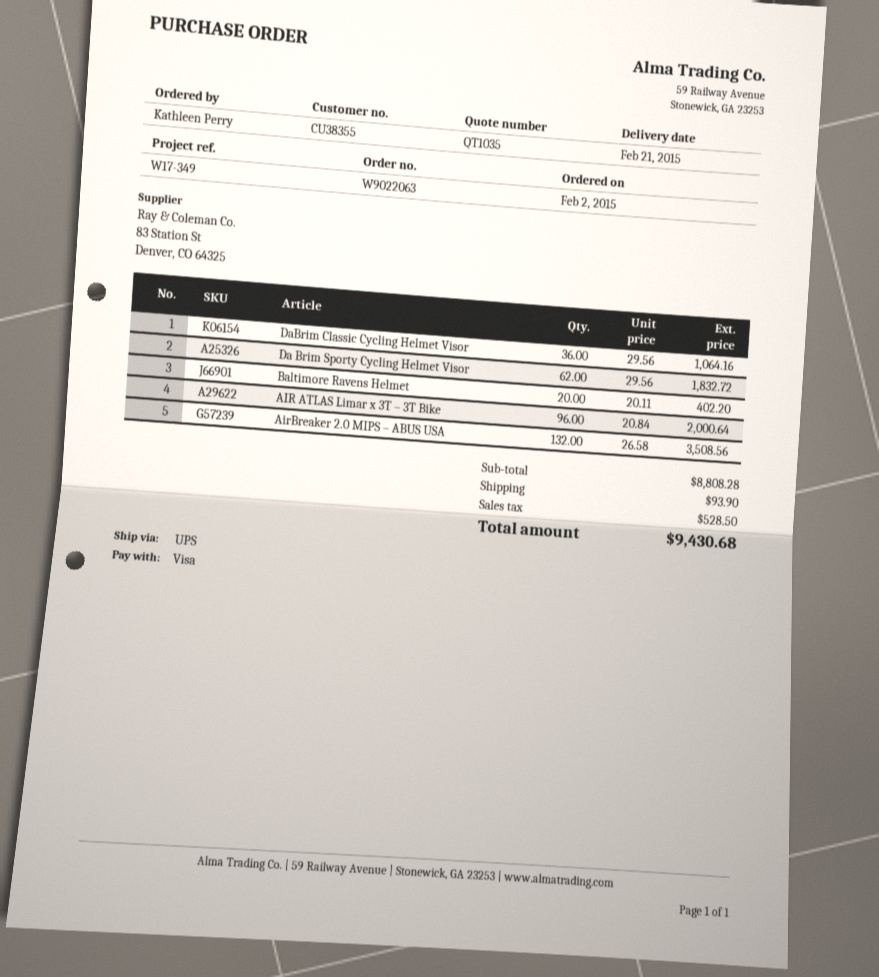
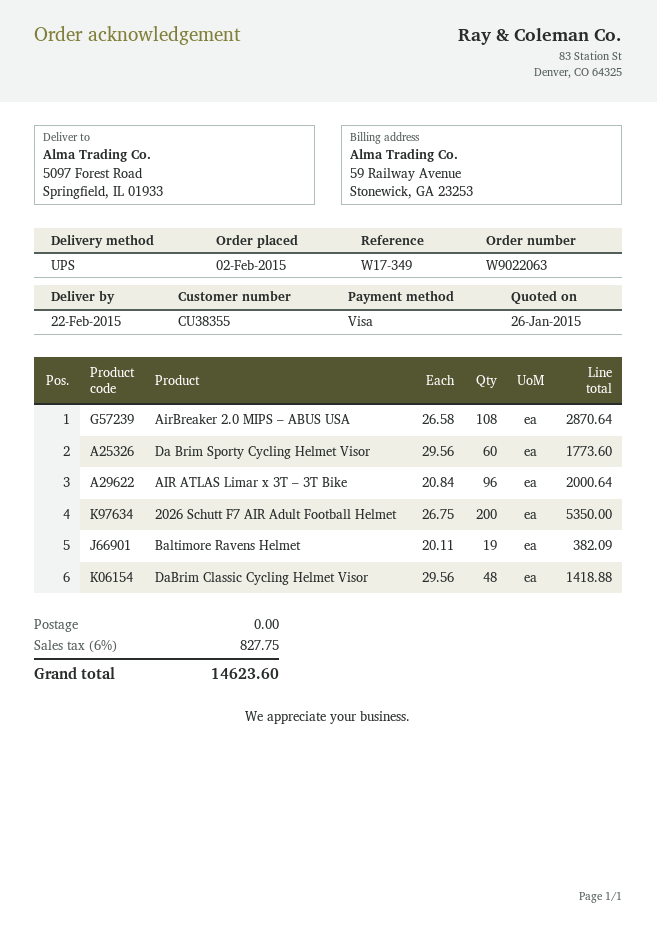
delivery date: 2015-02-21 -> 2015-02-22
DaBrim Classic Cycling Helmet Visor: 36 x 29.56 = 1064.16 -> 48 x 29.56 = 1418.88
Da Brim Sporty Cycling Helmet Visor: 62 x 29.56 = 1832.72 -> 60 x 29.56 = 1773.60
Baltimore Ravens Helmet: 20 x 20.11 = 402.20 -> 19 x 20.11 = 382.09
AirBreaker 2.0 MIPS – ABUS USA: 132 x 26.58 = 3508.56 -> 108 x 26.58 = 2870.64
2026 Schutt F7 AIR Adult Football Helmet: none -> 200 x 26.75 = 5350.00
shipping: 93.90 -> 0.00
tax: 528.50 -> 827.75
total: 9430.68 -> 14623.60

